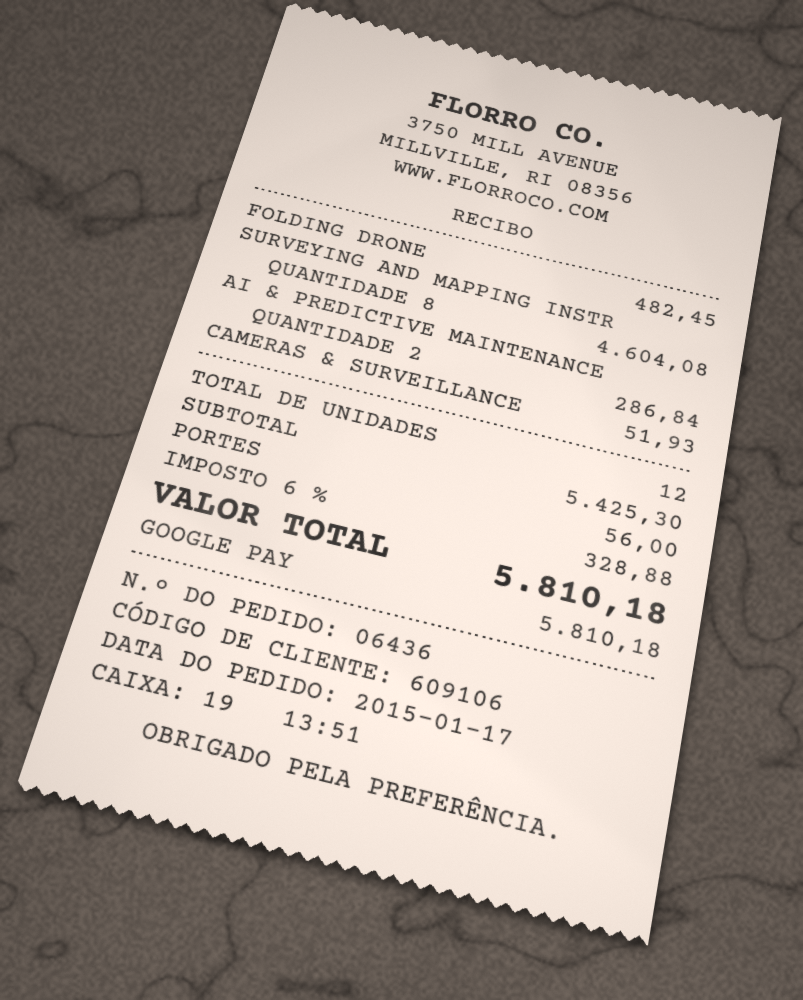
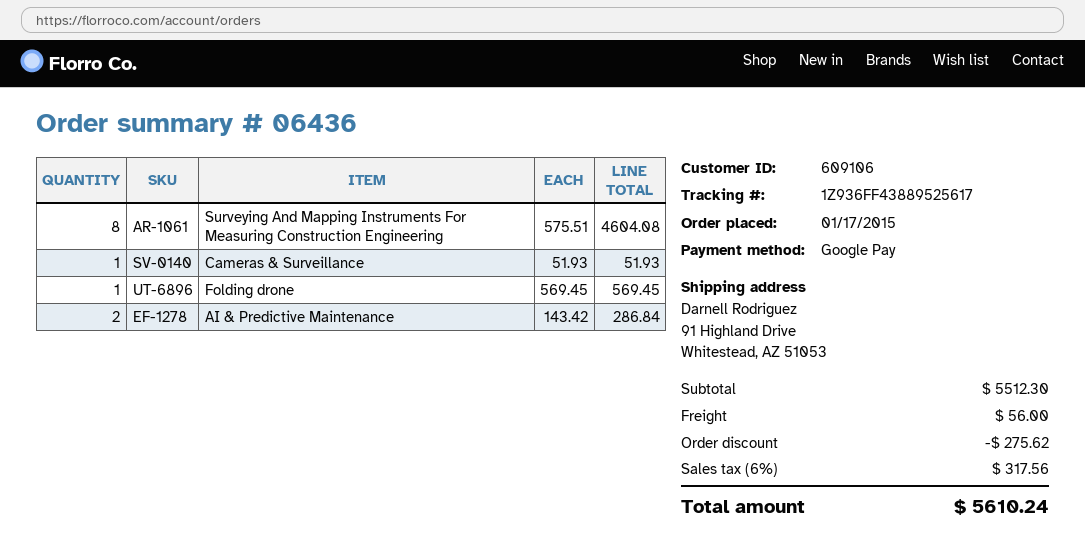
FOLDING DRONE: 1 for 482.45 -> 1 for 569.45
subtotal: 5425.30 -> 5512.30
discount: none -> 275.62
tax: 6% = 328.88 -> 6% = 317.56
total: 5810.18 -> 5610.24

